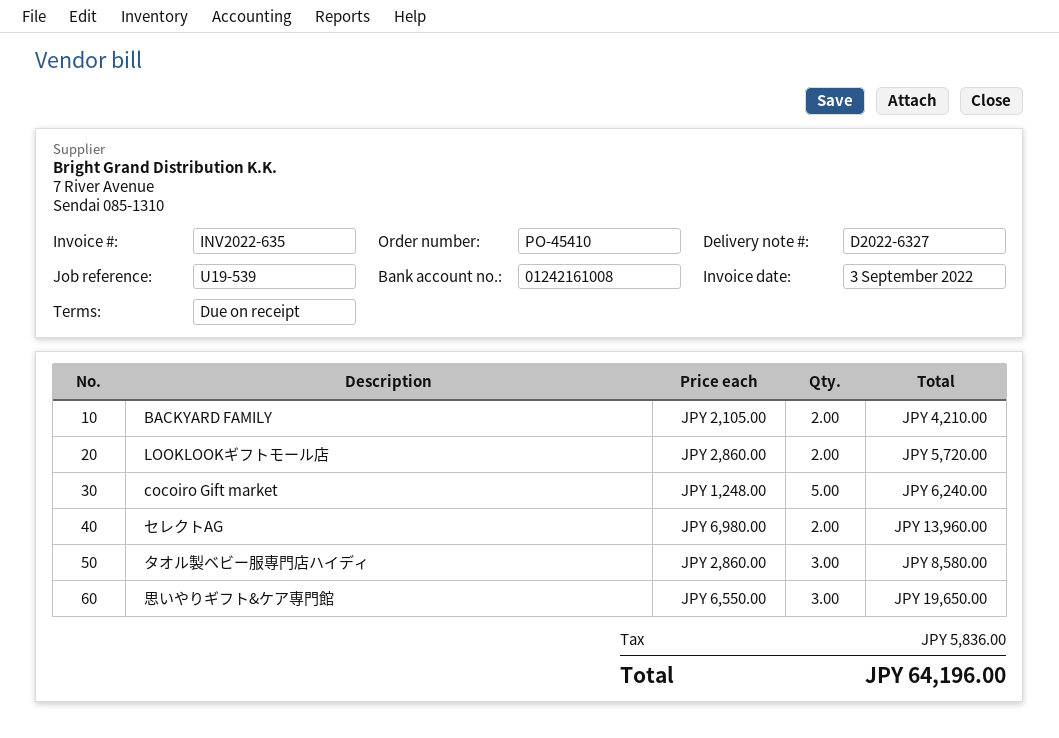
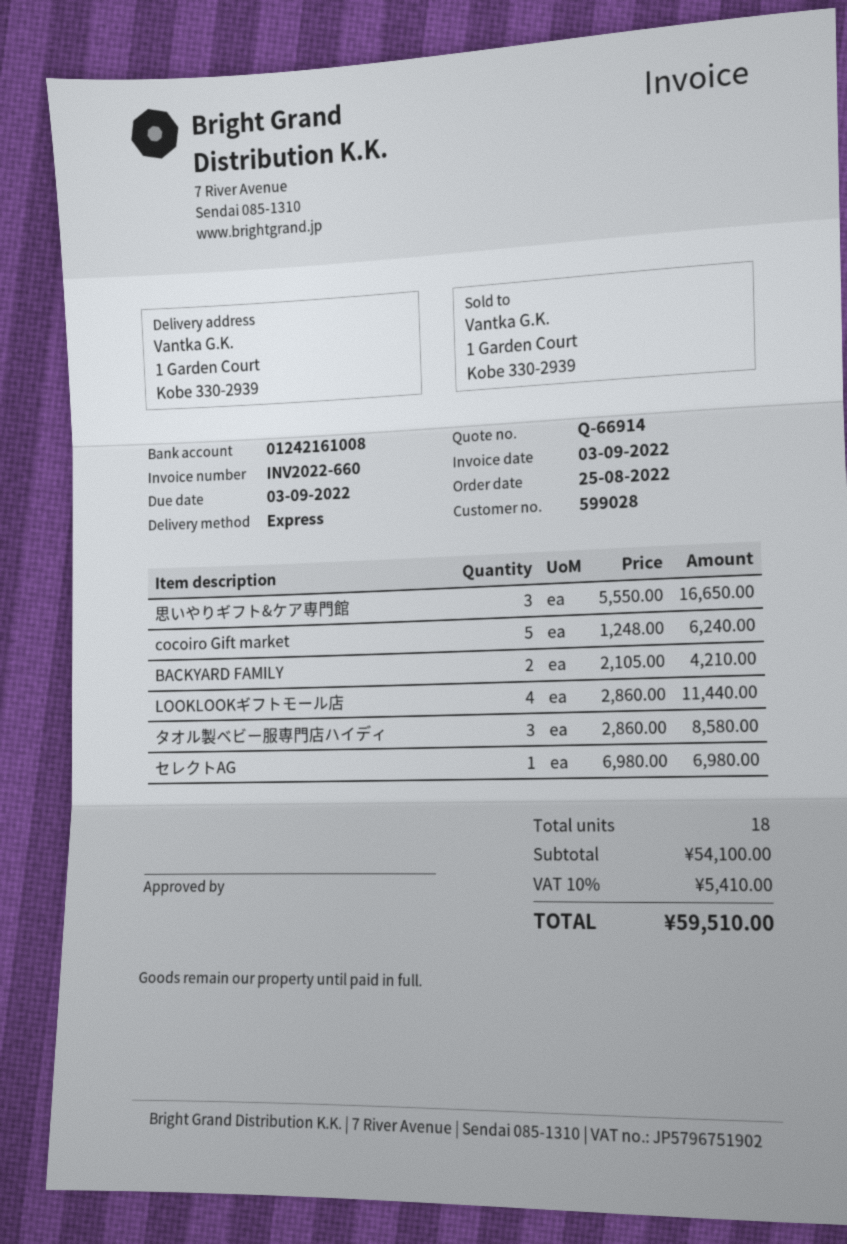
invoice number: INV2022-635 -> INV2022-660
LOOKLOOKギフトモール店: 2 x 2860.00 = 5720.00 -> 4 x 2860.00 = 11440.00
セレクトAG: 2 x 6980.00 = 13960.00 -> 1 x 6980.00 = 6980.00
思いやりギフト&ケア専門館: 3 x 6550.00 = 19650.00 -> 3 x 5550.00 = 16650.00
tax: 5836.00 -> 5410.00
total: 64196.00 -> 59510.00

